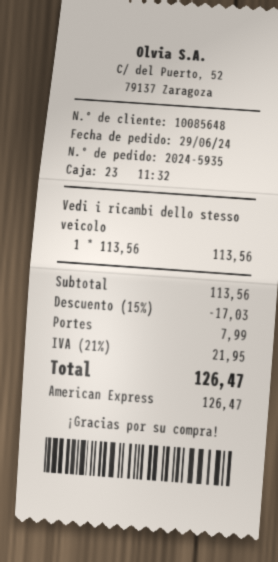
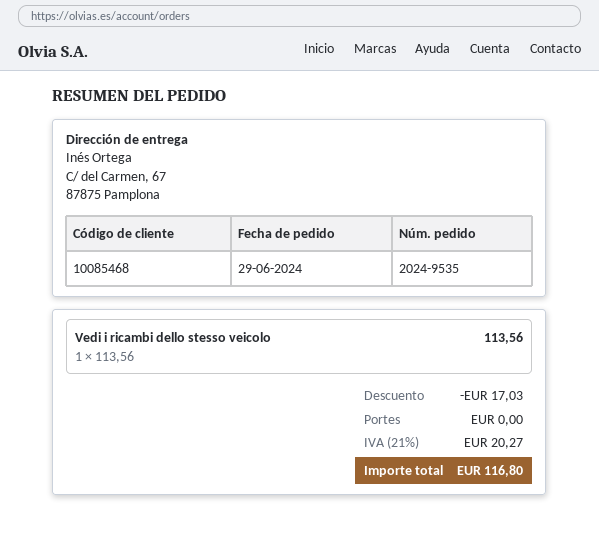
order number: 2024-5935 -> 2024-9535
customer number: 10085648 -> 10085468
shipping: 7.99 -> 0.00
tax: 21% = 21.95 -> 21% = 20.27
total: 126.47 -> 116.80

